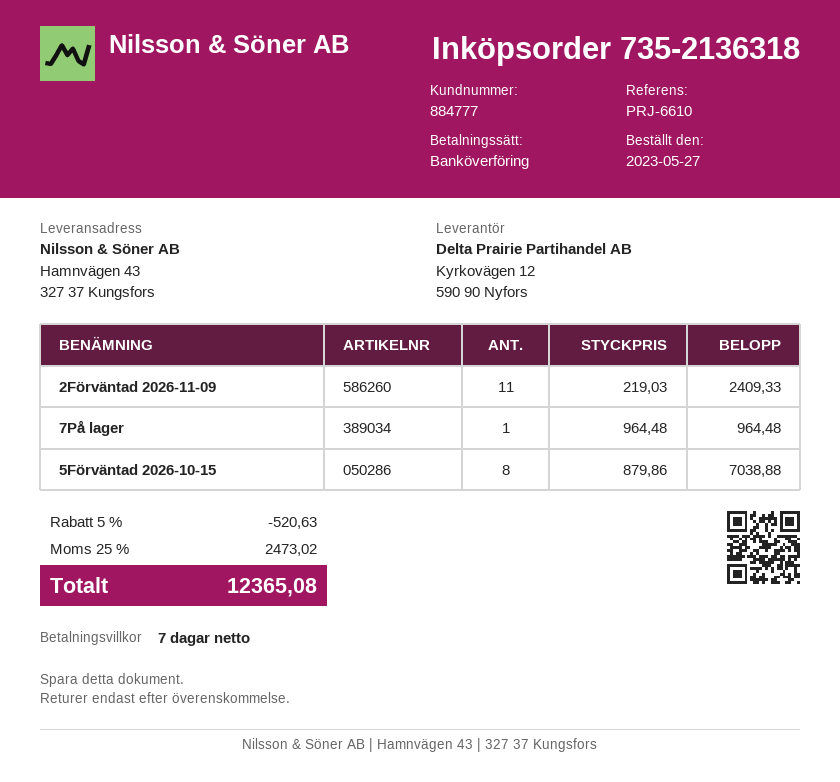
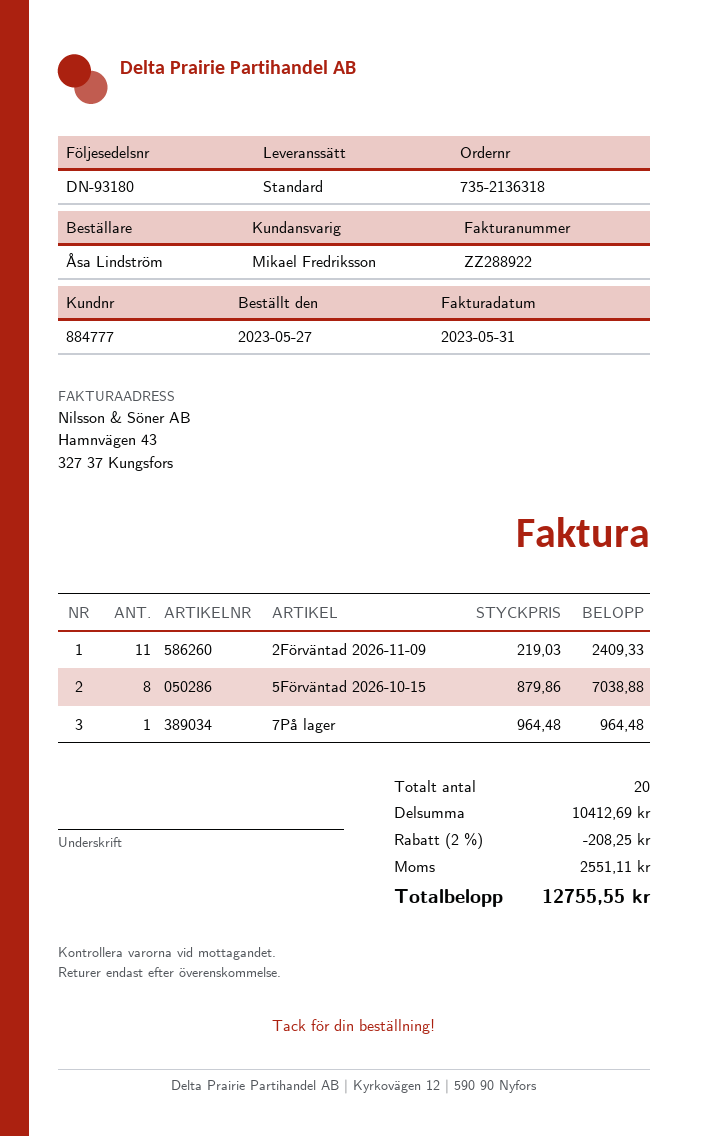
discount: 5% = 520.63 -> 2% = 208.25
tax: 2473.02 -> 2551.11
total: 12365.08 -> 12755.55

